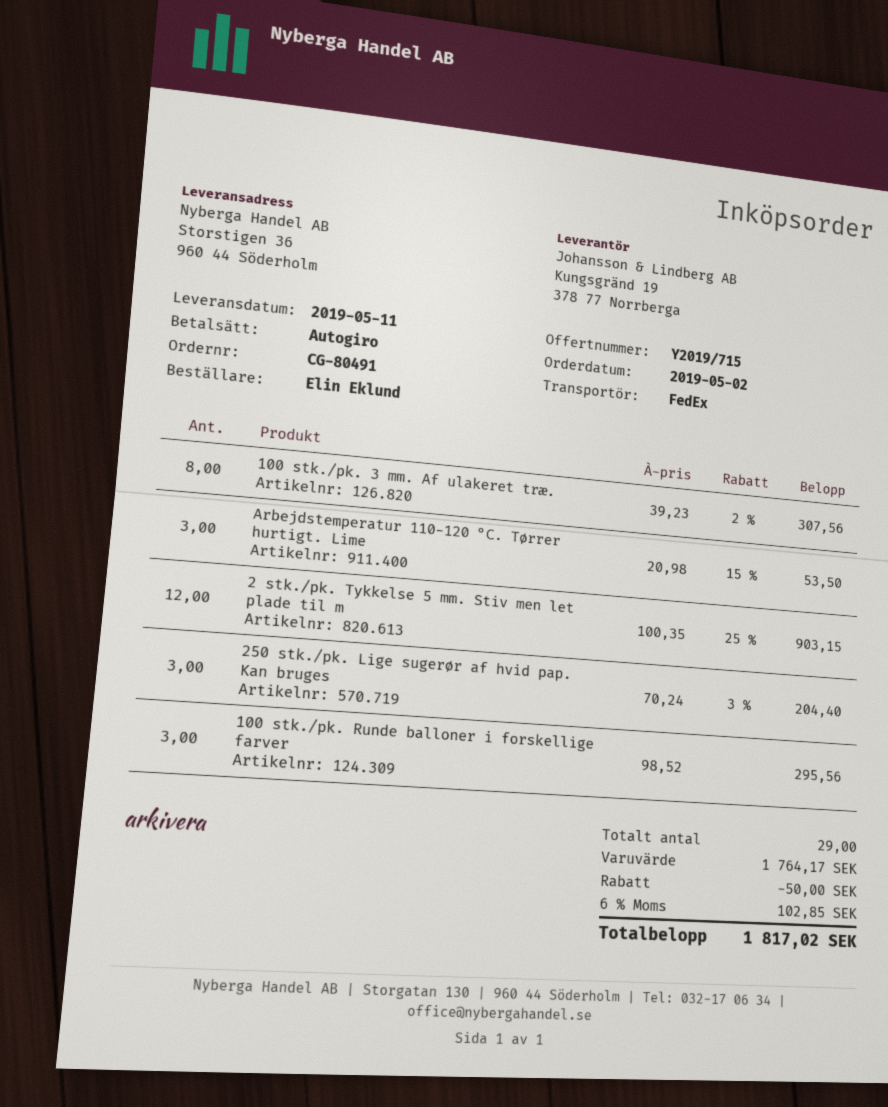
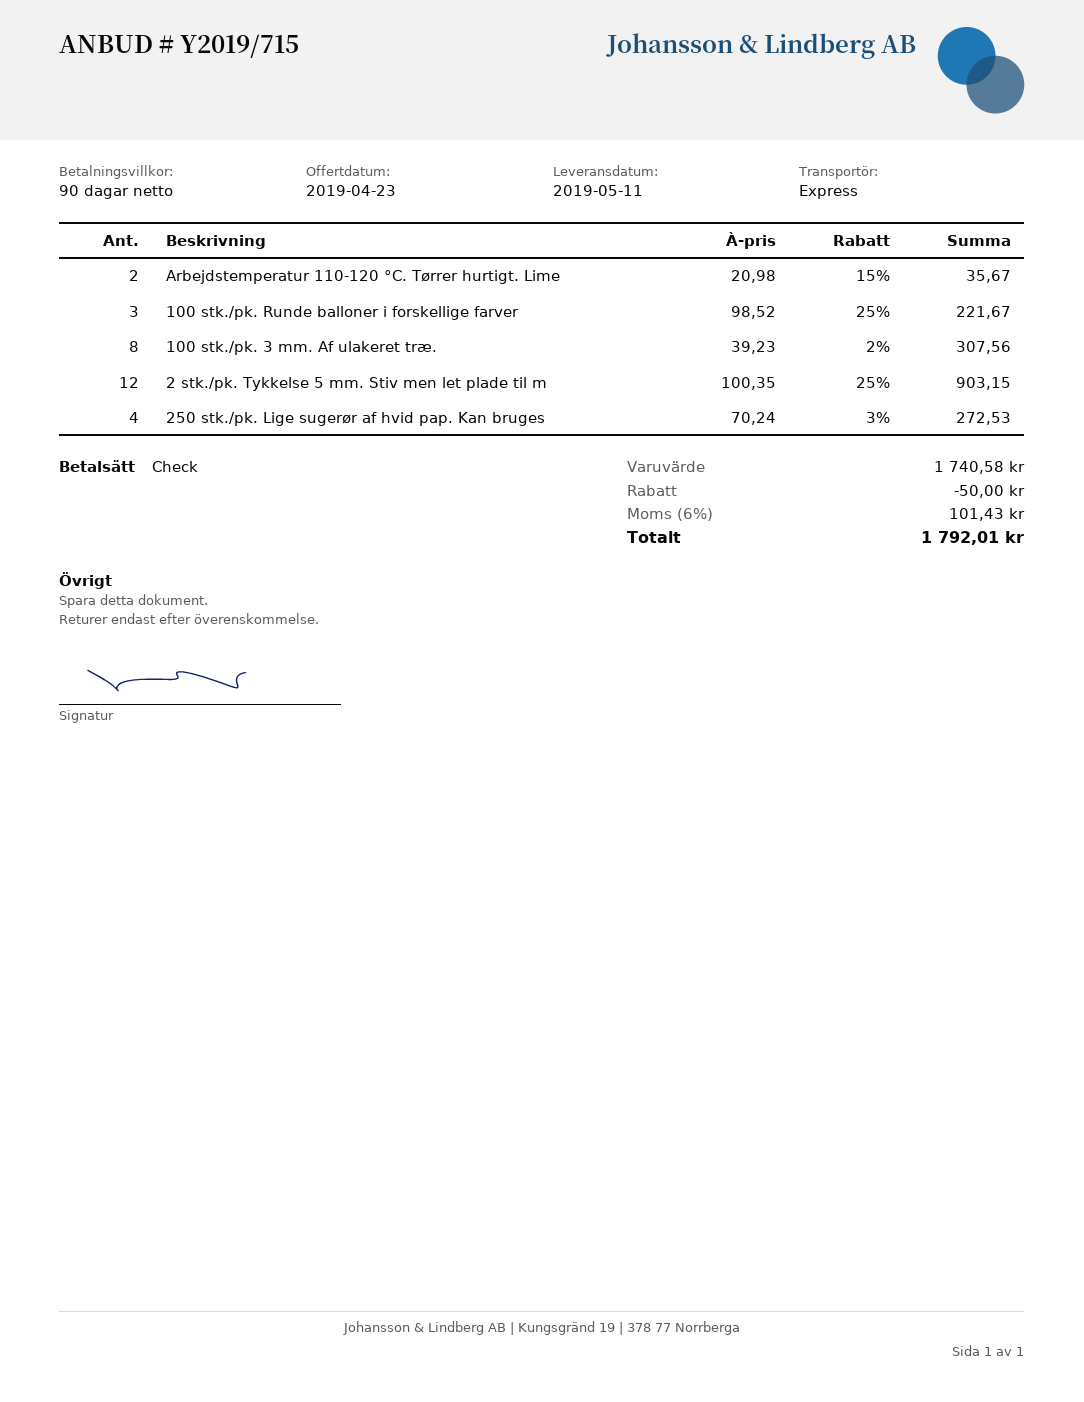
payment method: direct debit -> cheque
shipping method: FedEx -> express
Arbejdstemperatur 110-120 °C. Tørrer hurtigt. Lime: 3 x 20.98 - 15% = 53.50 -> 2 x 20.98 - 15% = 35.67
250 stk./pk. Lige sugerør af hvid pap. Kan bruges: 3 x 70.24 - 3% = 204.40 -> 4 x 70.24 - 3% = 272.53
100 stk./pk. Runde balloner i forskellige farver: 3 x 98.52 = 295.56 -> 3 x 98.52 - 25% = 221.67
subtotal: 1764.17 -> 1740.58
tax: 6% = 102.85 -> 6% = 101.43
total: 1817.02 -> 1792.01

